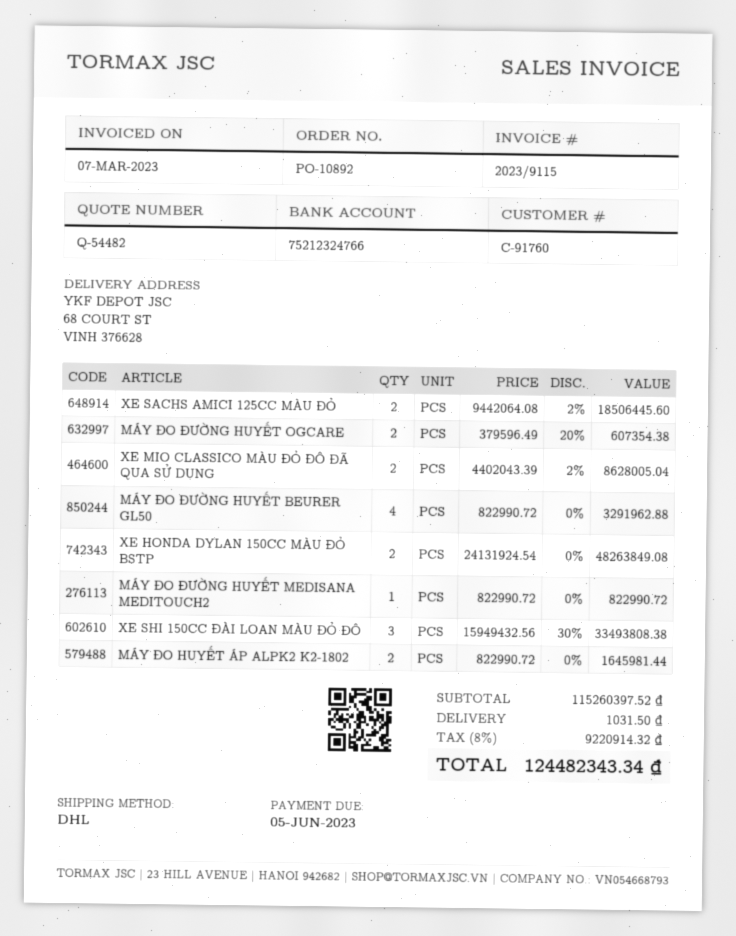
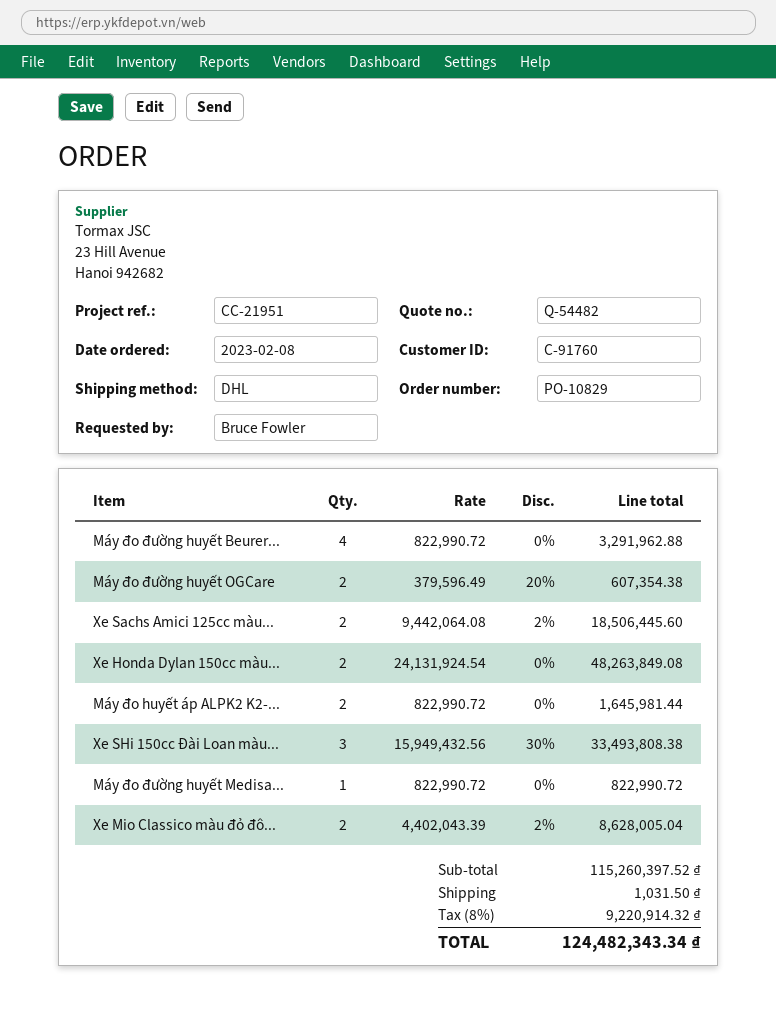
order number: PO-10892 -> PO-10829

